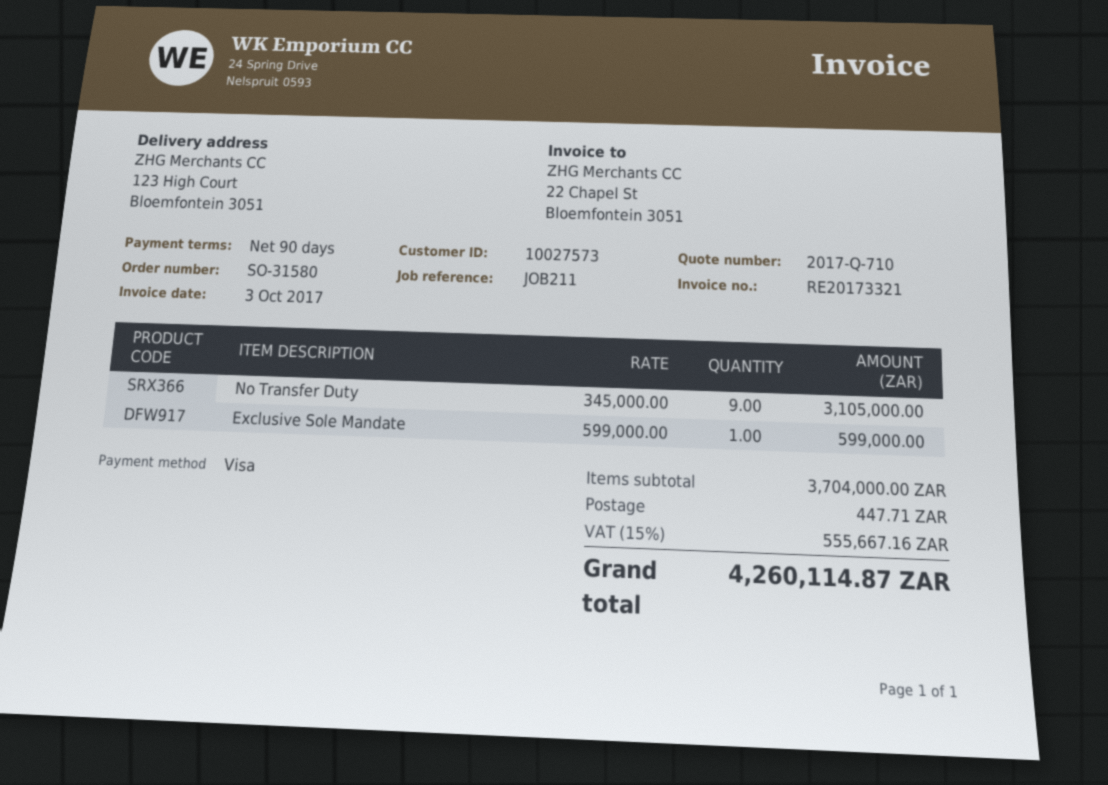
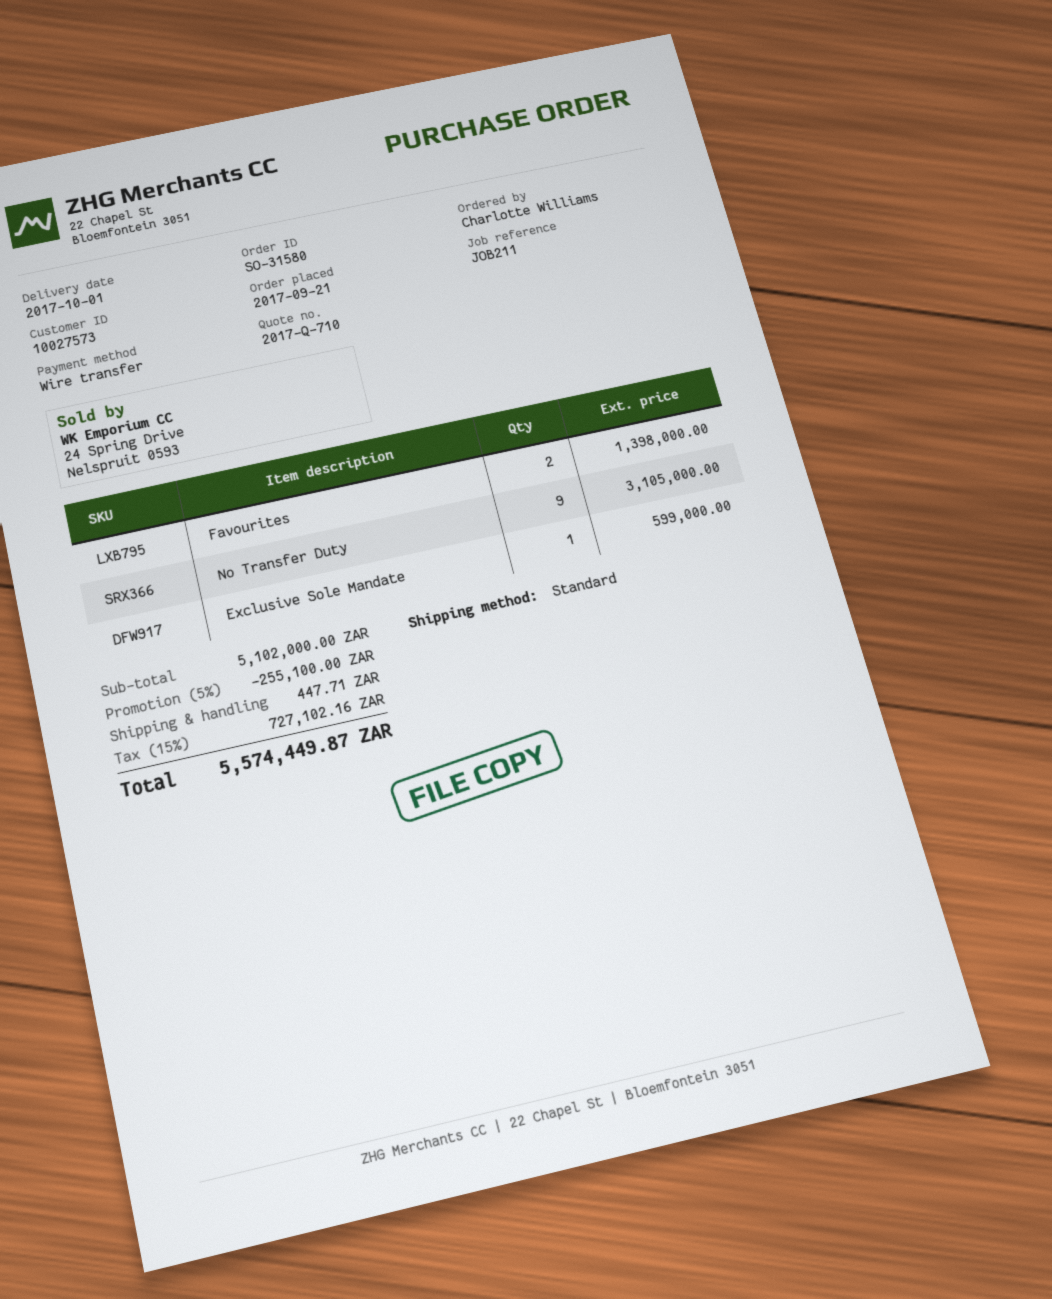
payment method: Visa -> bank transfer
Favourites: none -> 2 for 1398000.00
subtotal: 3704000.00 -> 5102000.00
discount: none -> 5% = 255100.00
tax: 15% = 555667.16 -> 15% = 727102.16
total: 4260114.87 -> 5574449.87

